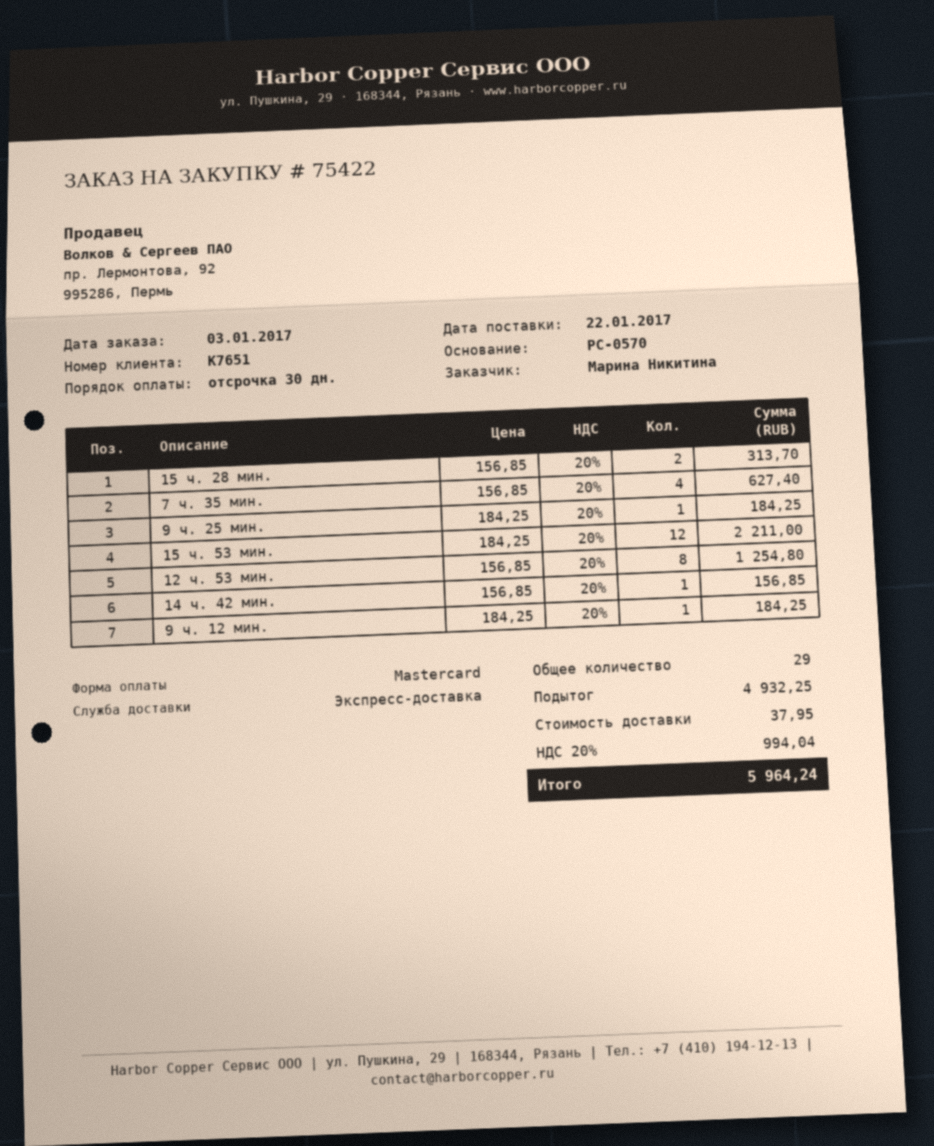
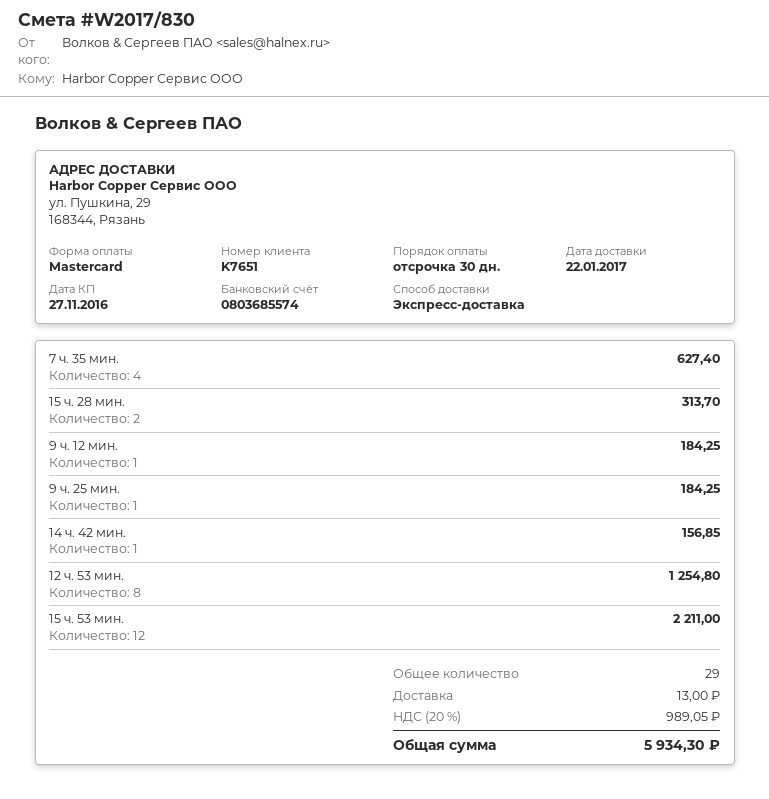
shipping: 37.95 -> 13.00
tax: 20% = 994.04 -> 20% = 989.05
total: 5964.24 -> 5934.30

